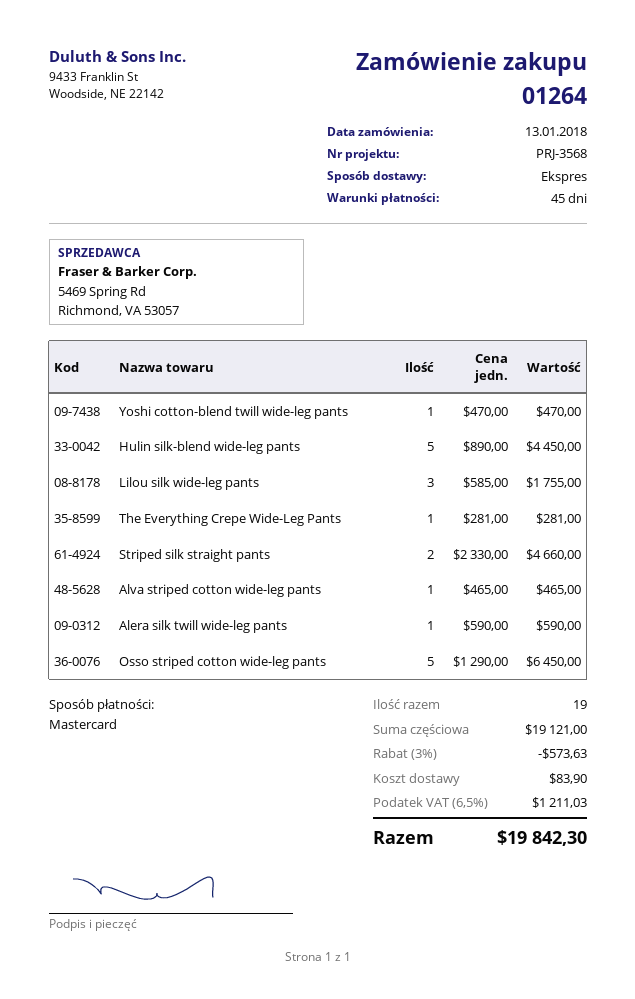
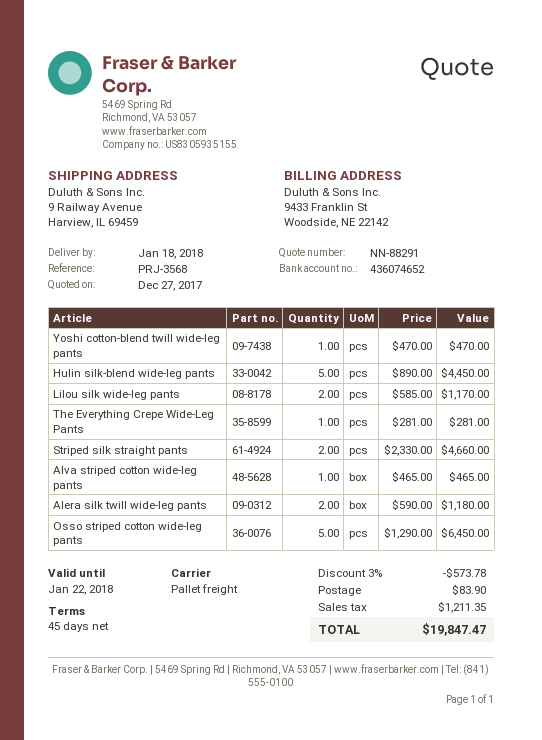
shipping method: express -> pallet freight
Lilou silk wide-leg pants: 3 x 585.00 = 1755.00 -> 2 x 585.00 = 1170.00
Alera silk twill wide-leg pants: 1 x 590.00 = 590.00 -> 2 x 590.00 = 1180.00
discount: 3% = 573.63 -> 3% = 573.78
tax: 1211.03 -> 1211.35
total: 19842.30 -> 19847.47

